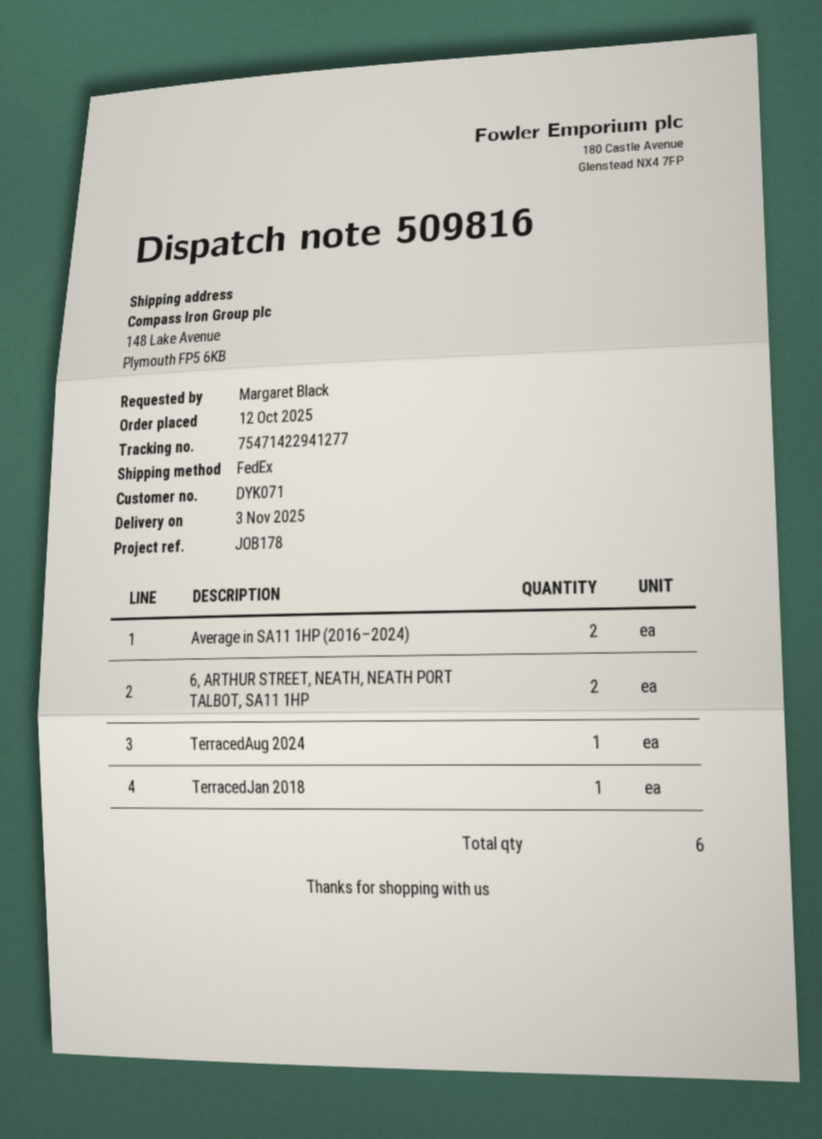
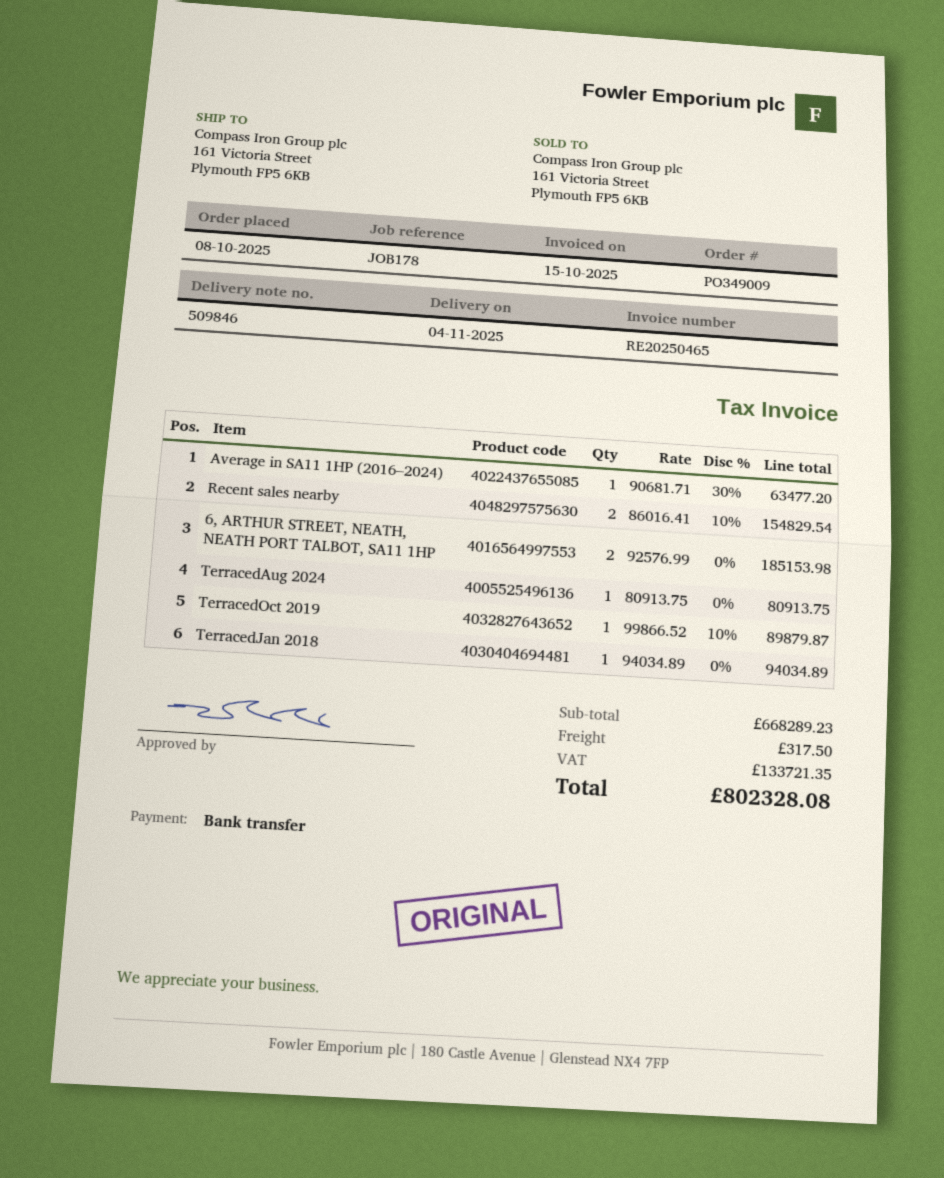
order date: 2025-10-12 -> 2025-10-08
delivery note number: 509816 -> 509846
delivery date: 2025-11-03 -> 2025-11-04
ship to: 148 Lake Avenue, Plymouth FP5 6KB -> 161 Victoria Street, Plymouth FP5 6KB
Average in SA11 1HP (2016–2024): 2 -> 1
Recent sales nearby: none -> 2
TerracedOct 2019: none -> 1

